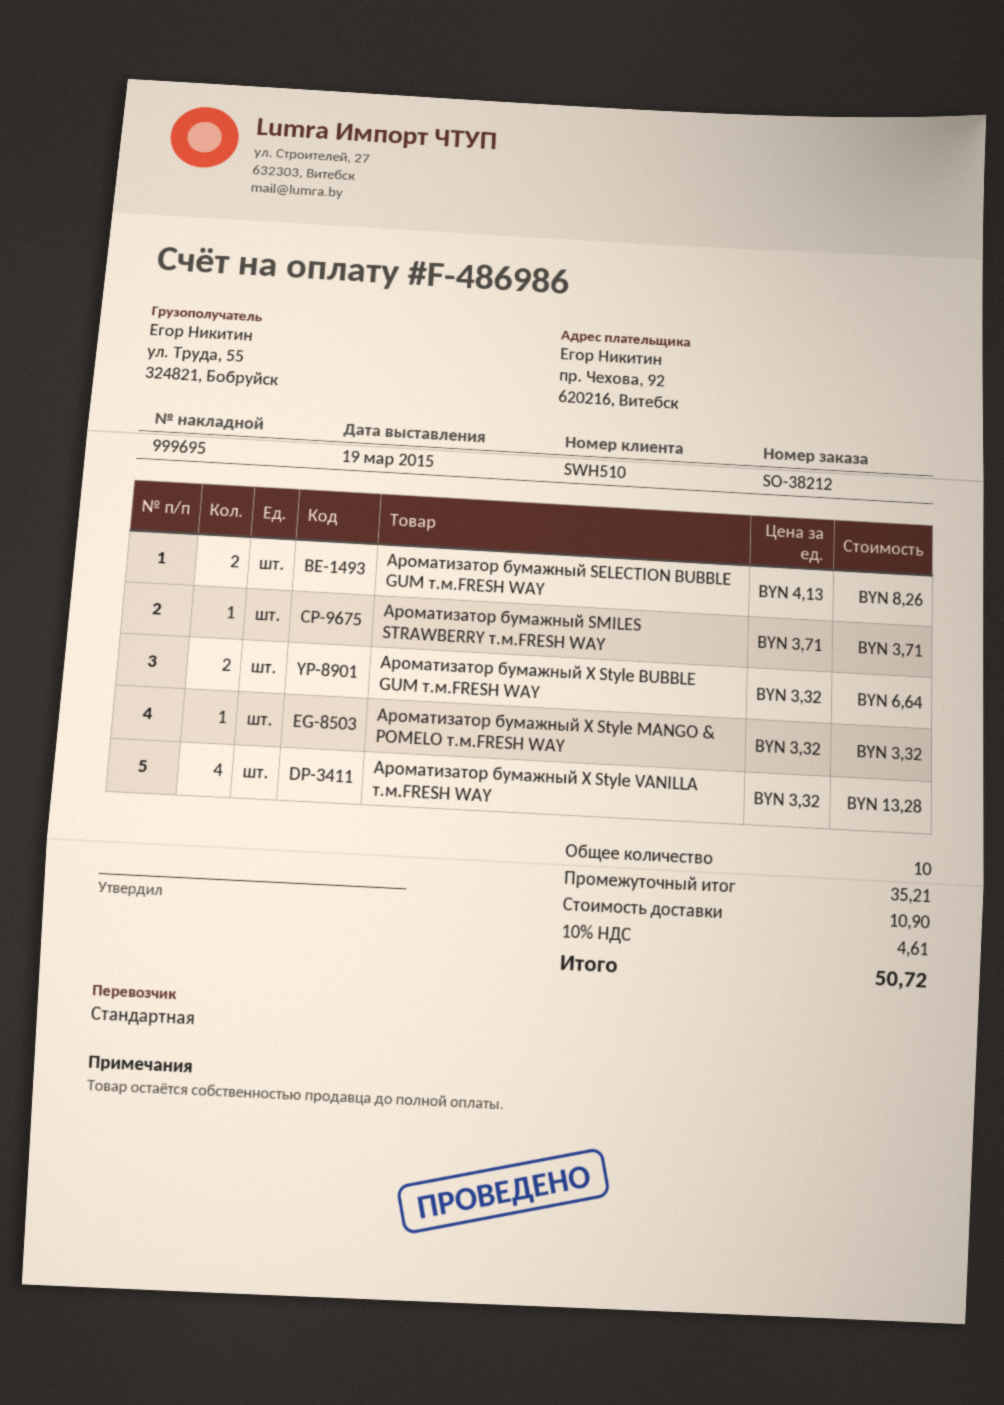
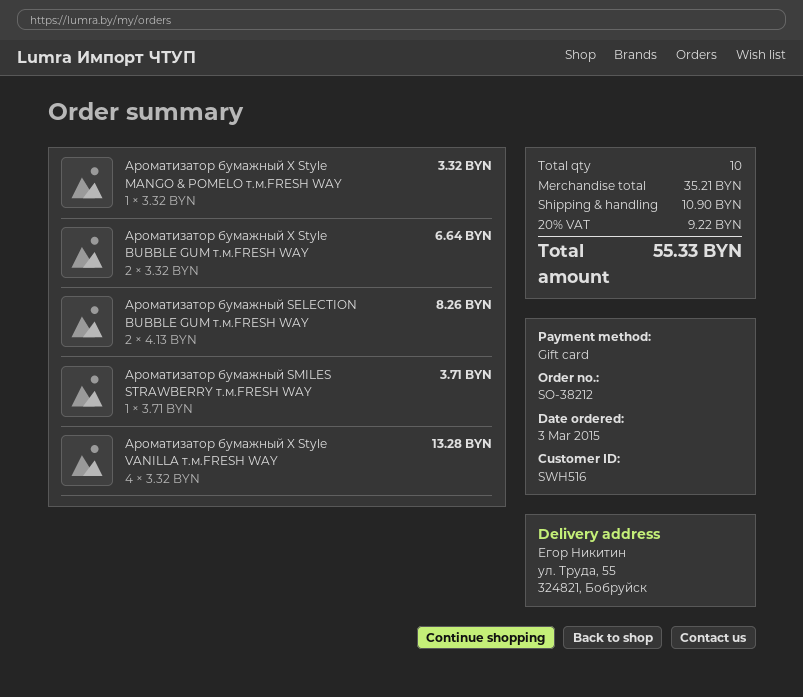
customer number: SWH510 -> SWH516
tax: 10% = 4.61 -> 20% = 9.22
total: 50.72 -> 55.33

